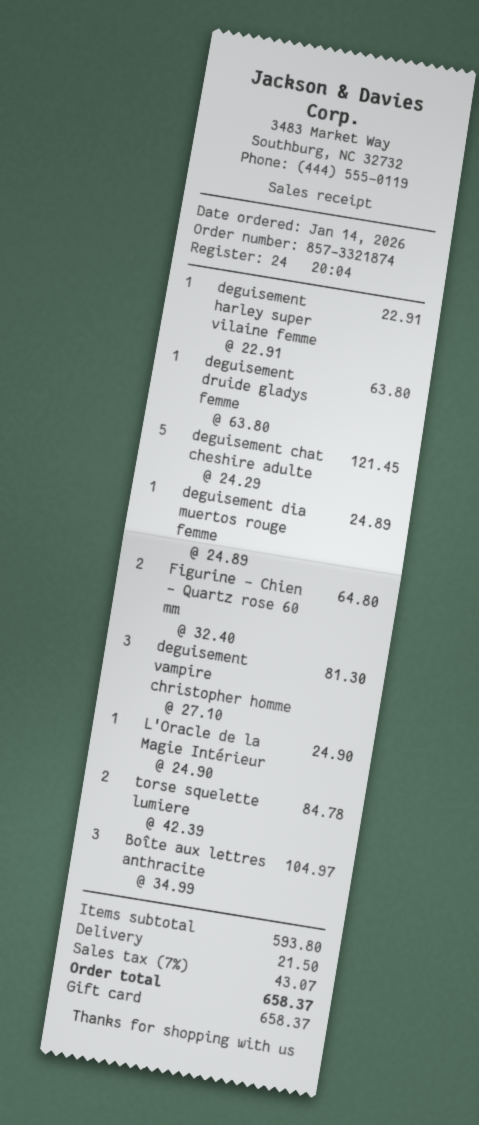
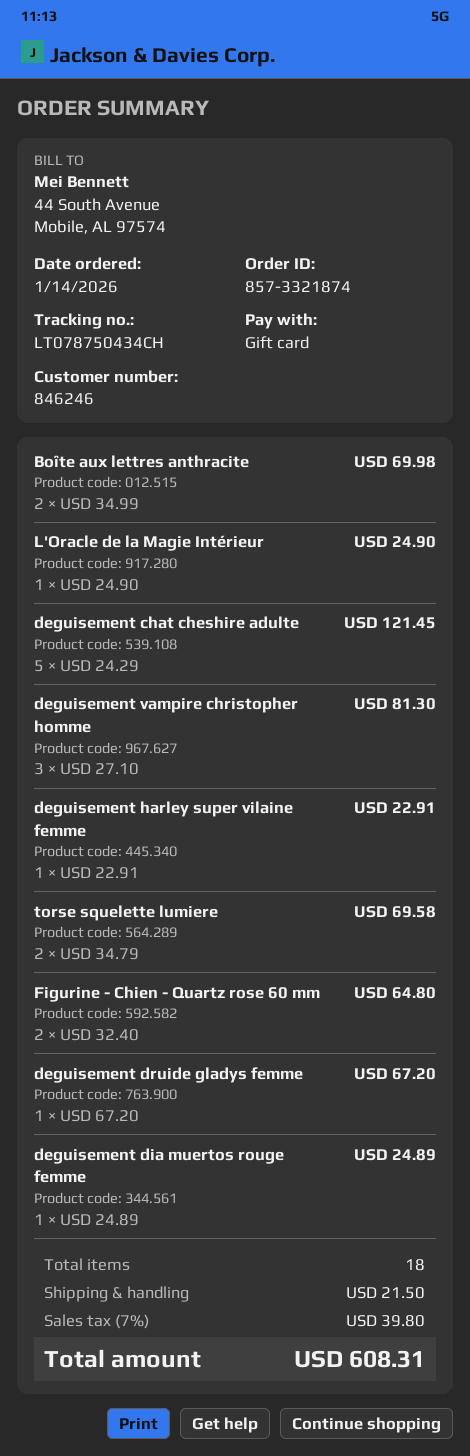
deguisement druide gladys femme: 1 x 63.80 = 63.80 -> 1 x 67.20 = 67.20
torse squelette lumiere: 2 x 42.39 = 84.78 -> 2 x 34.79 = 69.58
Boîte aux lettres anthracite: 3 x 34.99 = 104.97 -> 2 x 34.99 = 69.98
tax: 7% = 43.07 -> 7% = 39.80
total: 658.37 -> 608.31

